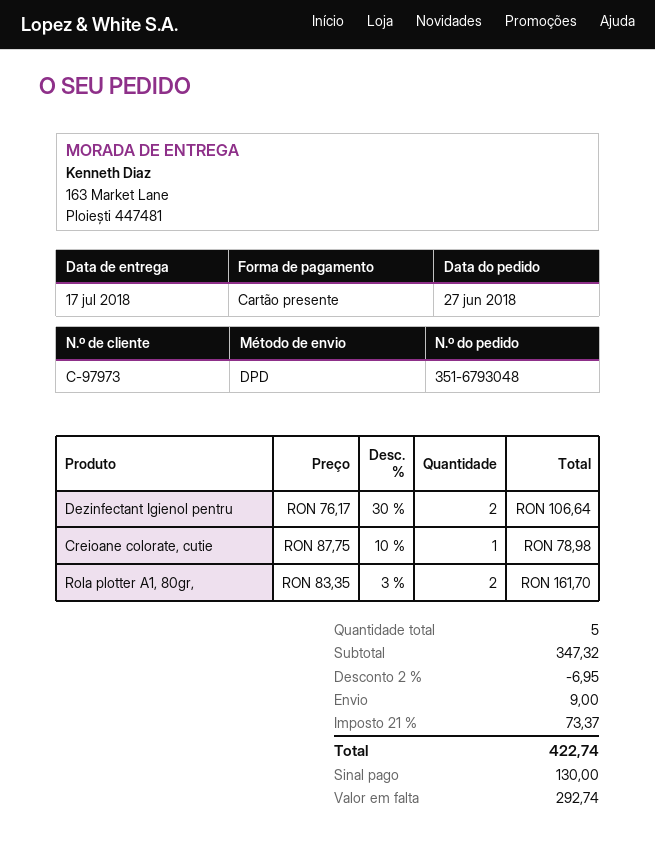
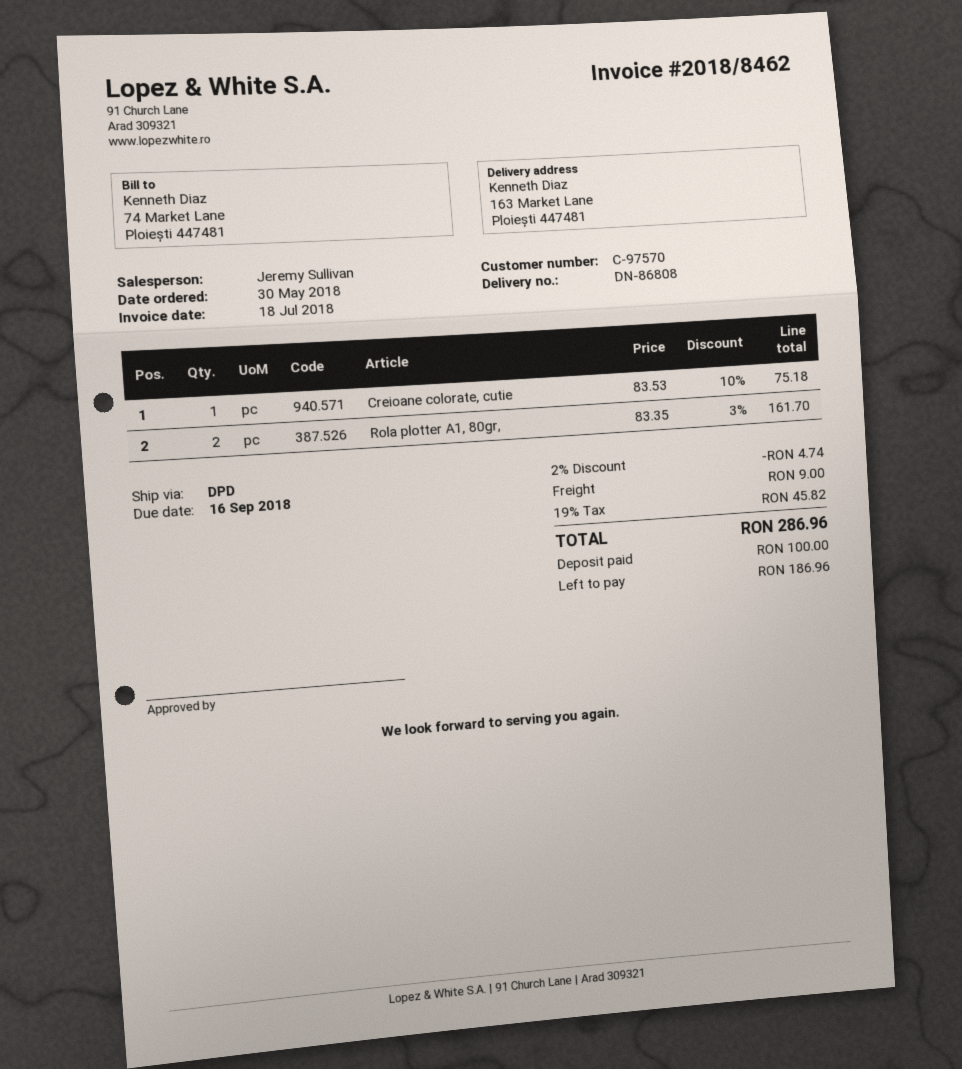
order date: 2018-06-27 -> 2018-05-30
customer number: C-97973 -> C-97570
Dezinfectant Igienol pentru: 2 x 76.17 - 30% = 106.64 -> none
Creioane colorate, cutie: 1 x 87.75 - 10% = 78.98 -> 1 x 83.53 - 10% = 75.18
discount: 2% = 6.95 -> 2% = 4.74
tax: 21% = 73.37 -> 19% = 45.82
total: 422.74 -> 286.96
deposit: 130.00 -> 100.00
balance: 292.74 -> 186.96

